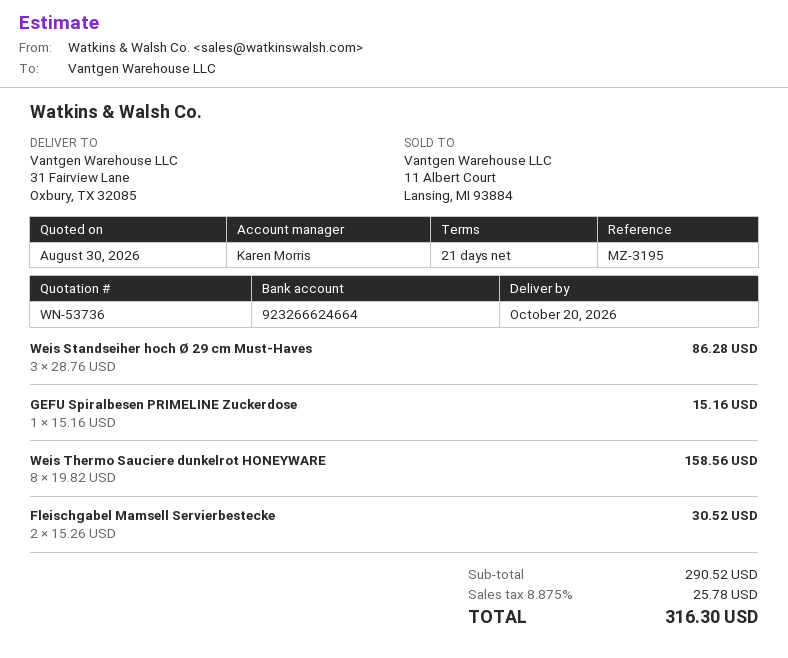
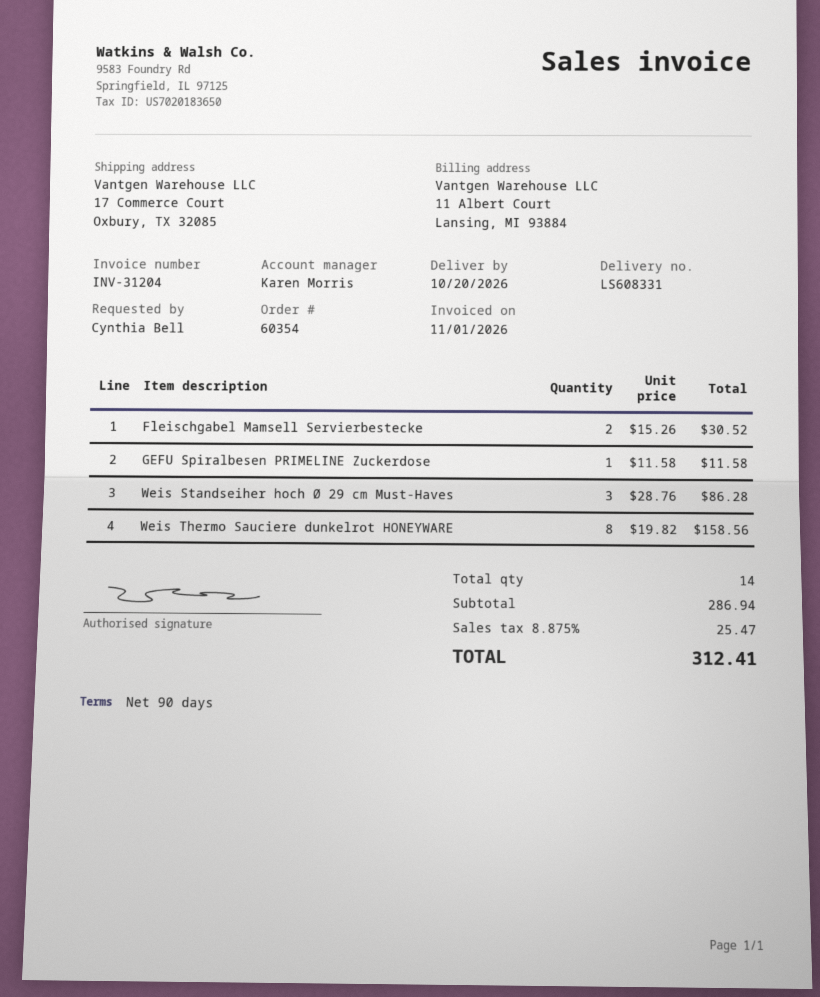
payment terms: 21 days -> 90 days
ship to: 31 Fairview Lane, Oxbury, TX 32085 -> 17 Commerce Court, Oxbury, TX 32085
GEFU Spiralbesen PRIMELINE Zuckerdose: 1 x 15.16 = 15.16 -> 1 x 11.58 = 11.58
subtotal: 290.52 -> 286.94
tax: 8.875% = 25.78 -> 8.875% = 25.47
total: 316.30 -> 312.41

